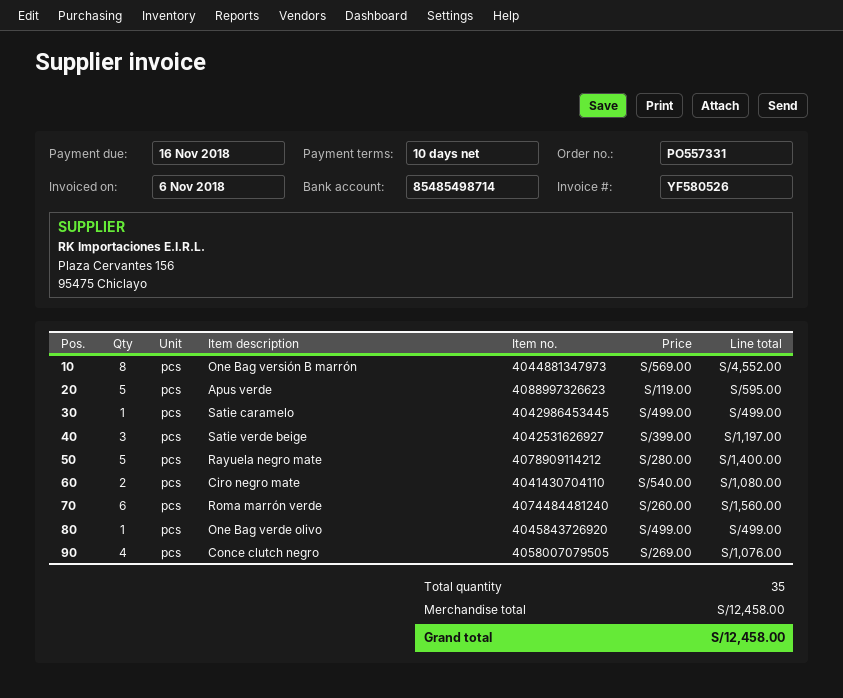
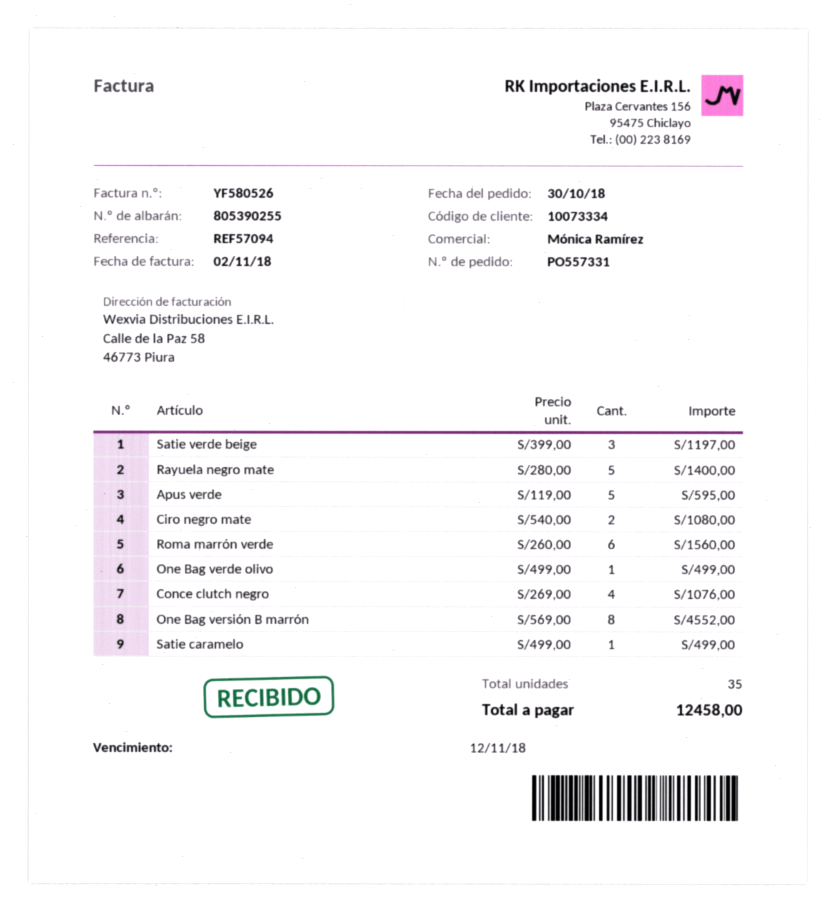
invoice date: 2018-11-06 -> 2018-11-02
due date: 2018-11-16 -> 2018-11-12

